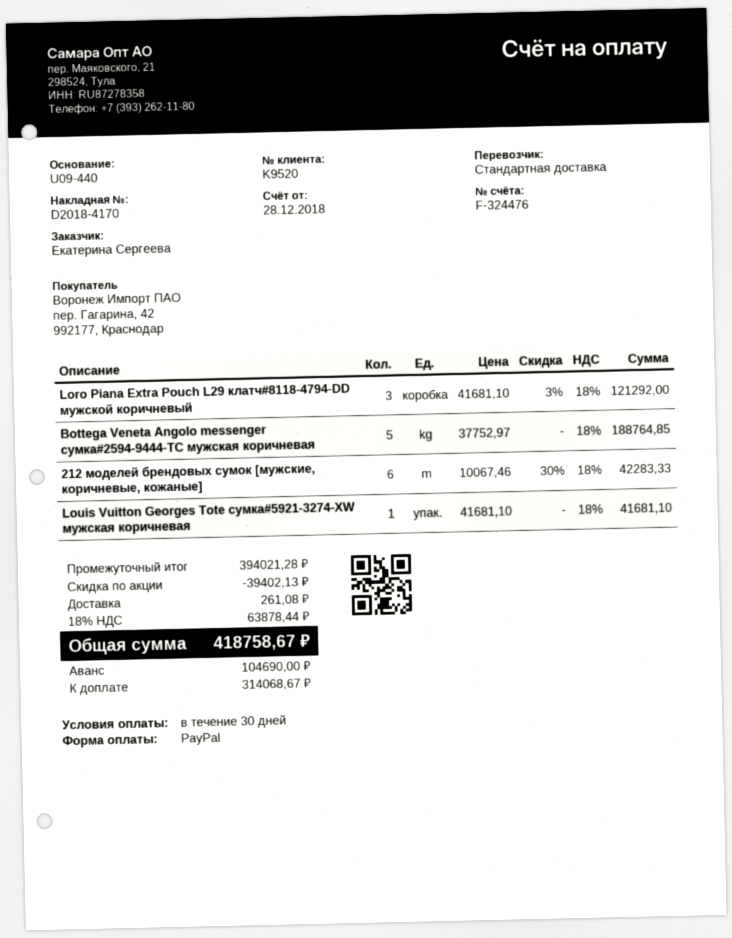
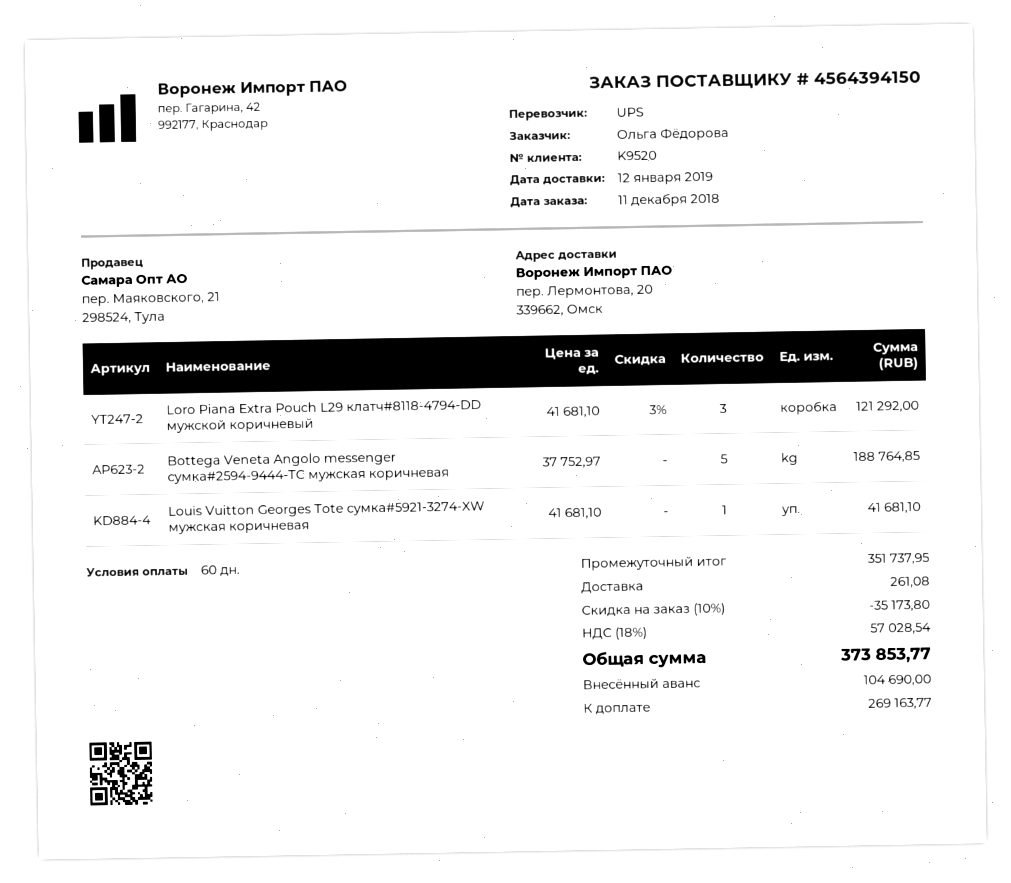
payment terms: 30 days -> 60 days
ordered by: Екатерина Сергеева -> Ольга Фёдорова
shipping method: standard -> UPS
212 моделей брендовых сумок [мужские, коричневые, кожаные]: 6 x 10067.46 - 30% = 42283.33 -> none
subtotal: 394021.28 -> 351737.95
discount: 39402.13 -> 35173.80
tax: 18% = 63878.44 -> 18% = 57028.54
total: 418758.67 -> 373853.77
balance: 314068.67 -> 269163.77

